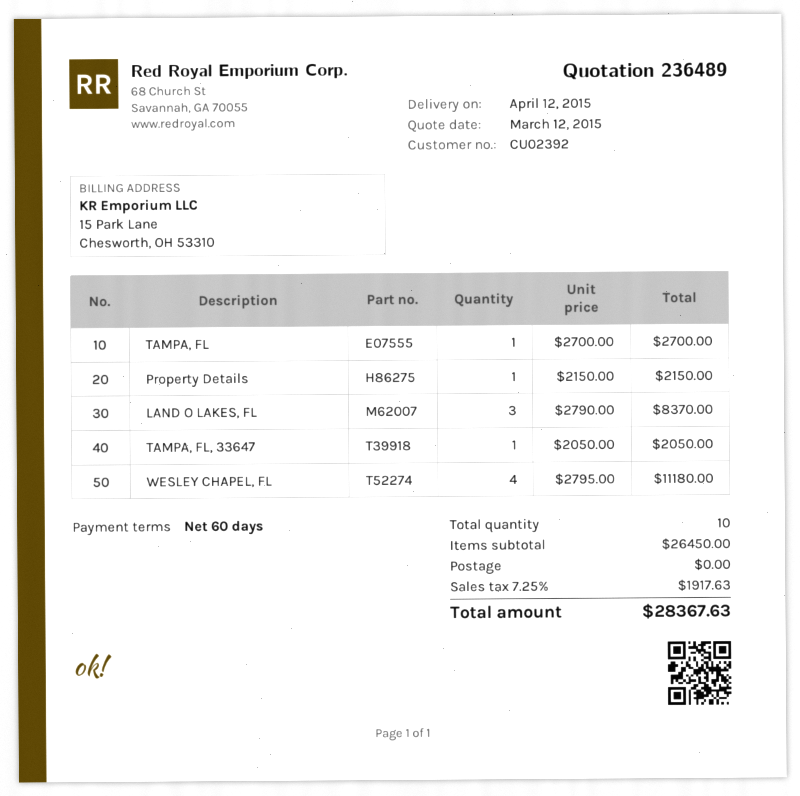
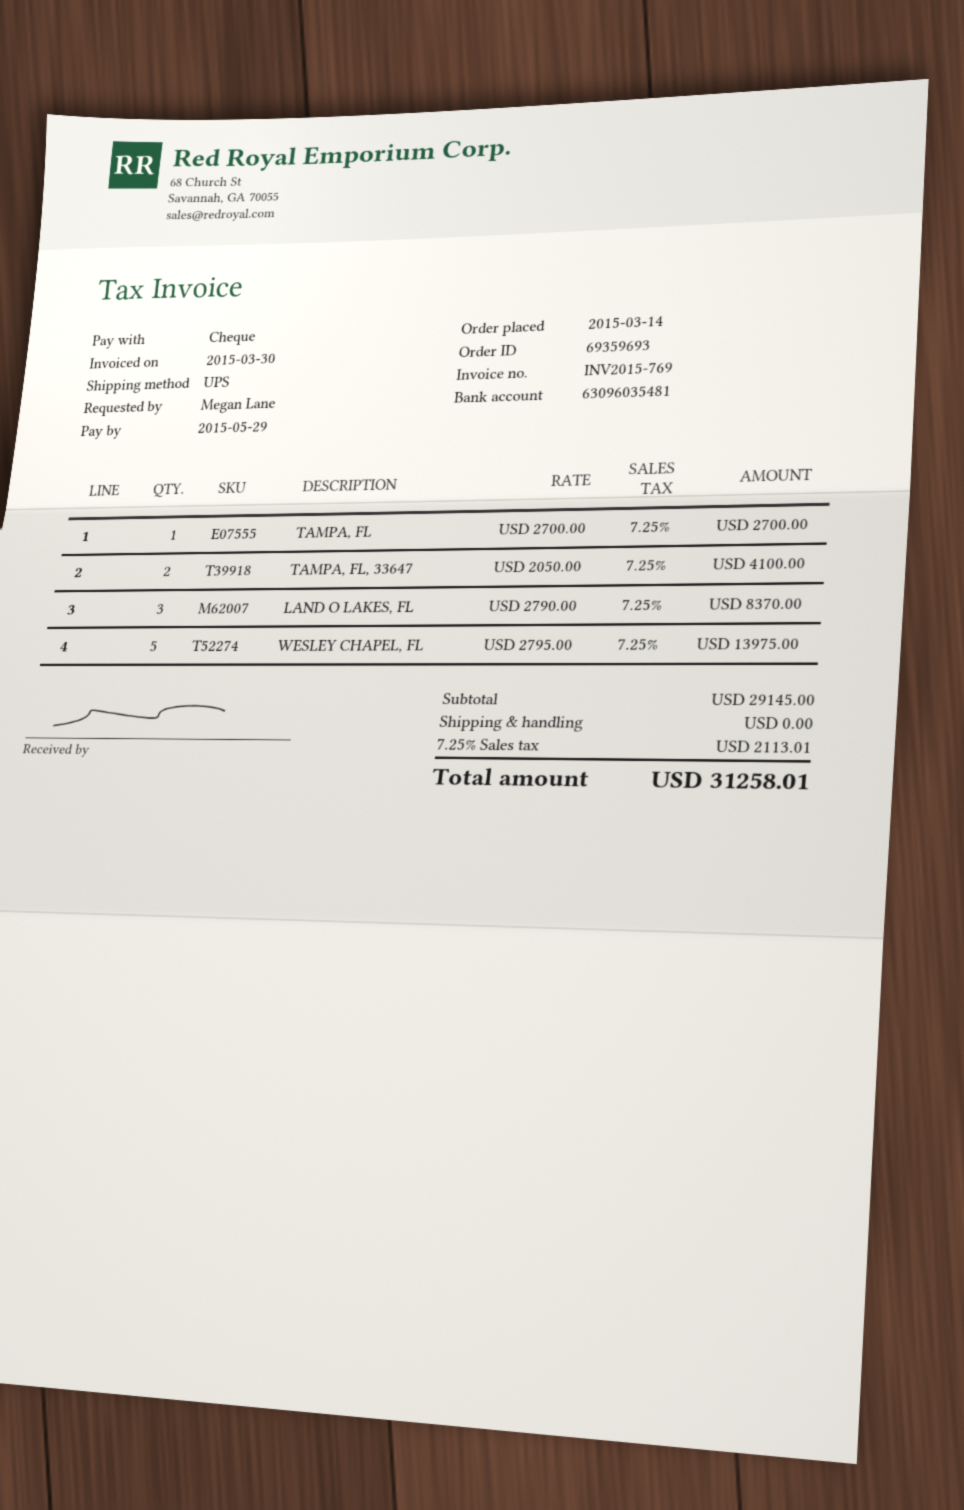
Property Details: 1 x 2150.00 = 2150.00 -> none
TAMPA, FL, 33647: 1 x 2050.00 = 2050.00 -> 2 x 2050.00 = 4100.00
WESLEY CHAPEL, FL: 4 x 2795.00 = 11180.00 -> 5 x 2795.00 = 13975.00
subtotal: 26450.00 -> 29145.00
tax: 7.25% = 1917.63 -> 7.25% = 2113.01
total: 28367.63 -> 31258.01

